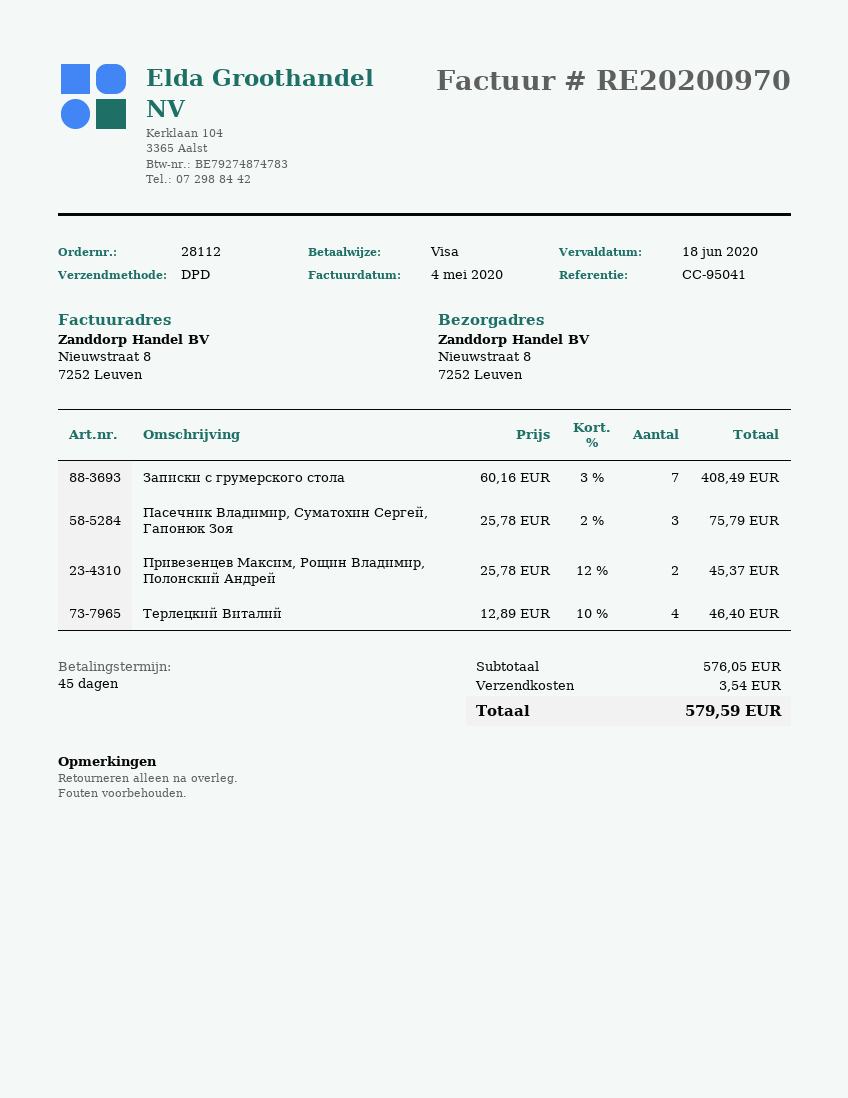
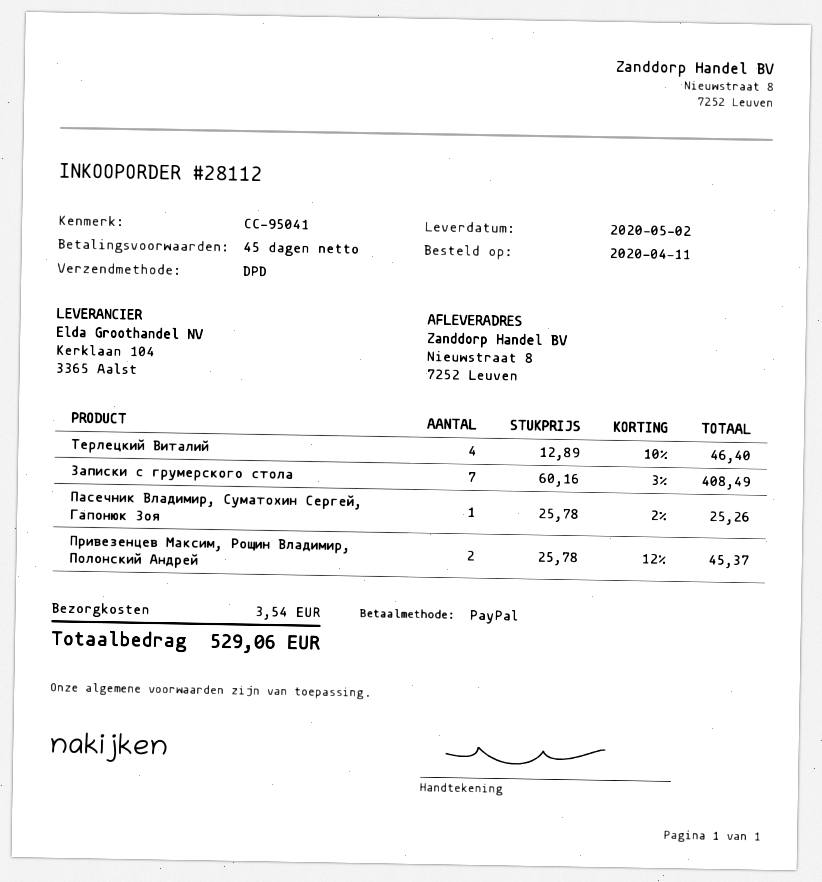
payment method: Visa -> PayPal
Пасечник Владимир, Суматохин Сергей, Гапонюк Зоя: 3 x 25.78 - 2% = 75.79 -> 1 x 25.78 - 2% = 25.26
total: 579.59 -> 529.06

